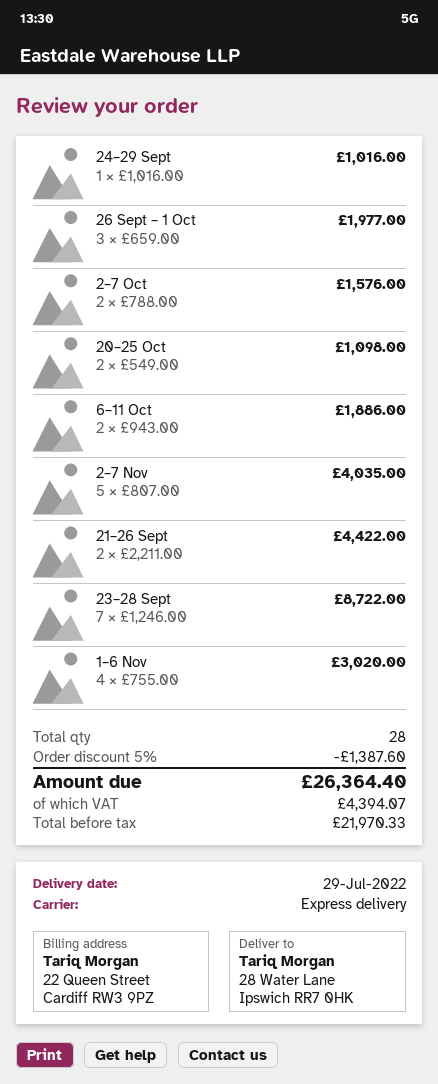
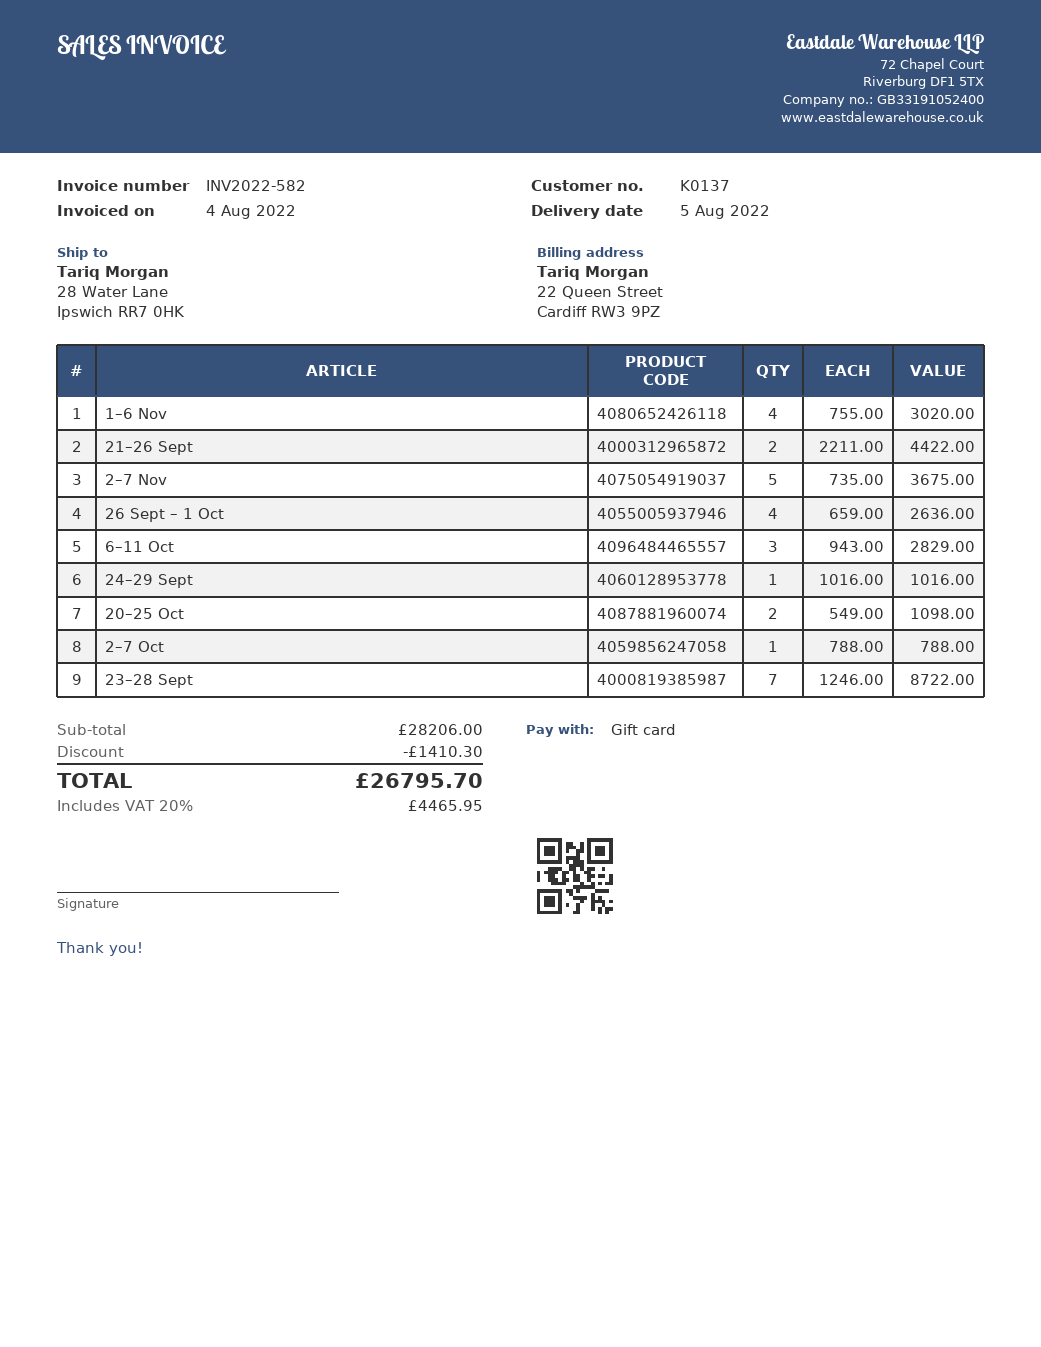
delivery date: 2022-07-29 -> 2022-08-05
26 Sept – 1 Oct: 3 x 659.00 = 1977.00 -> 4 x 659.00 = 2636.00
2–7 Oct: 2 x 788.00 = 1576.00 -> 1 x 788.00 = 788.00
6–11 Oct: 2 x 943.00 = 1886.00 -> 3 x 943.00 = 2829.00
2–7 Nov: 5 x 807.00 = 4035.00 -> 5 x 735.00 = 3675.00
discount: 1387.60 -> 1410.30
tax: 4394.07 -> 4465.95
total: 26364.40 -> 26795.70

